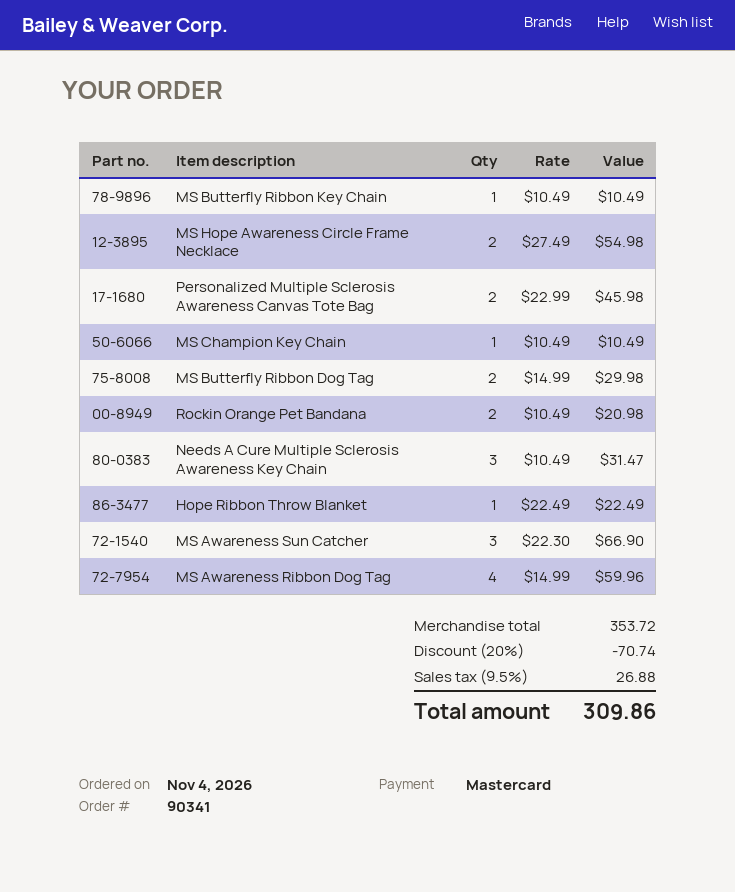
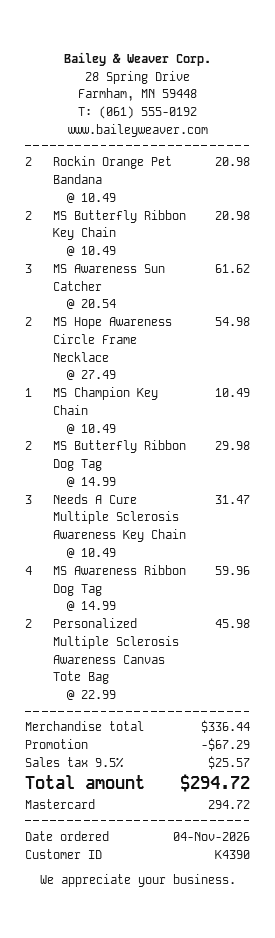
MS Butterfly Ribbon Key Chain: 1 x 10.49 = 10.49 -> 2 x 10.49 = 20.98
Hope Ribbon Throw Blanket: 1 x 22.49 = 22.49 -> none
MS Awareness Sun Catcher: 3 x 22.30 = 66.90 -> 3 x 20.54 = 61.62
subtotal: 353.72 -> 336.44
discount: 70.74 -> 67.29
tax: 9.5% = 26.88 -> 9.5% = 25.57
total: 309.86 -> 294.72

